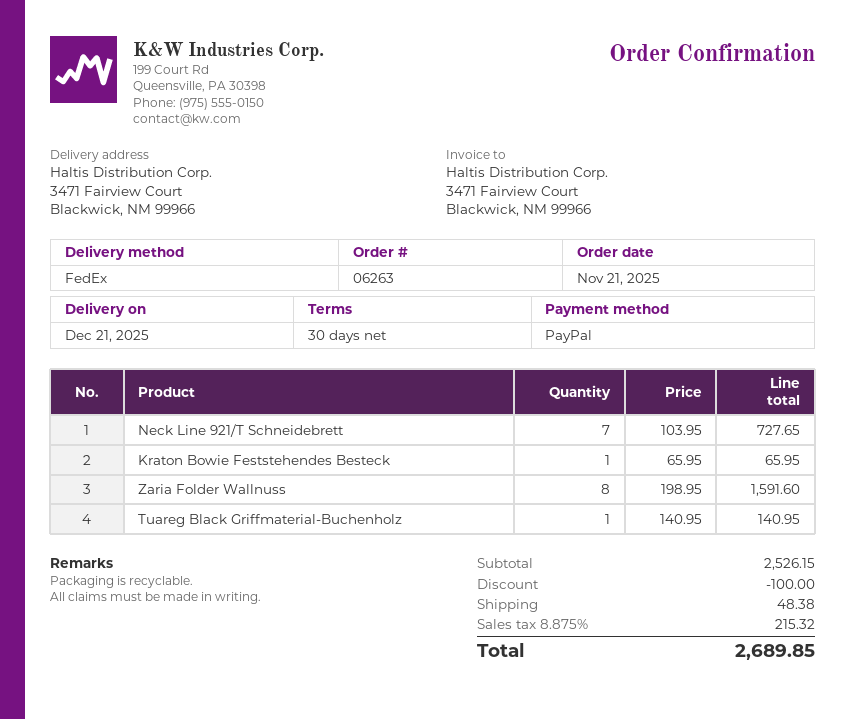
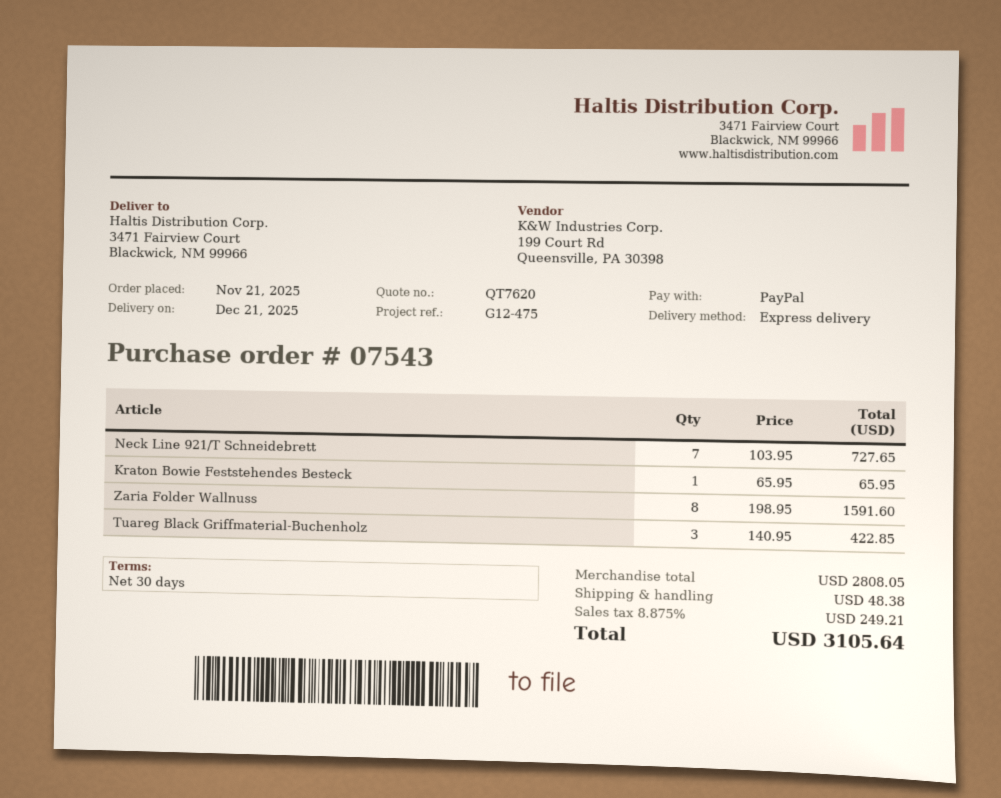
order number: 06263 -> 07543
shipping method: FedEx -> express
Tuareg Black Griffmaterial-Buchenholz: 1 x 140.95 = 140.95 -> 3 x 140.95 = 422.85
subtotal: 2526.15 -> 2808.05
discount: 100.00 -> none
tax: 8.875% = 215.32 -> 8.875% = 249.21
total: 2689.85 -> 3105.64

